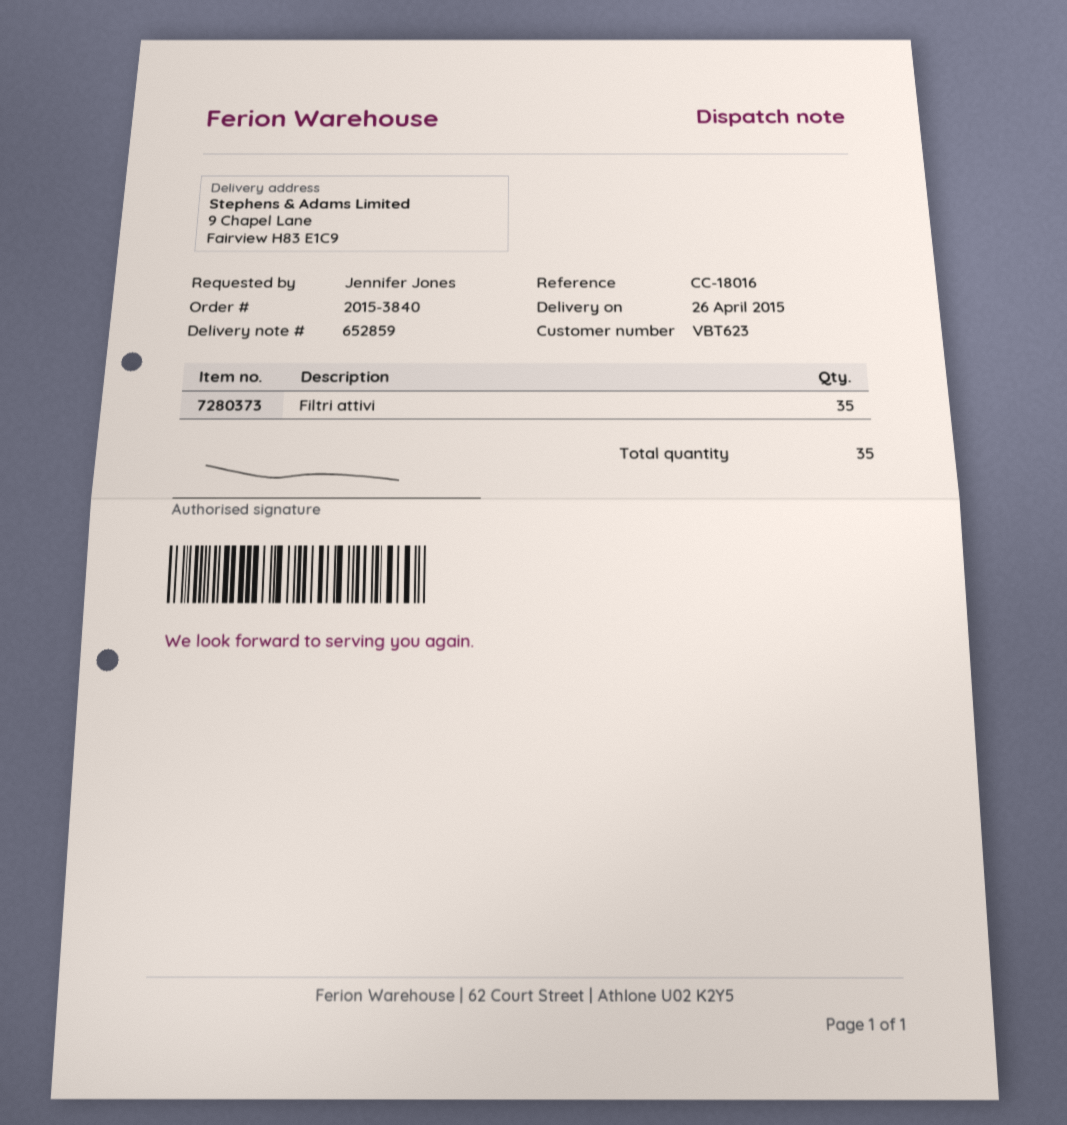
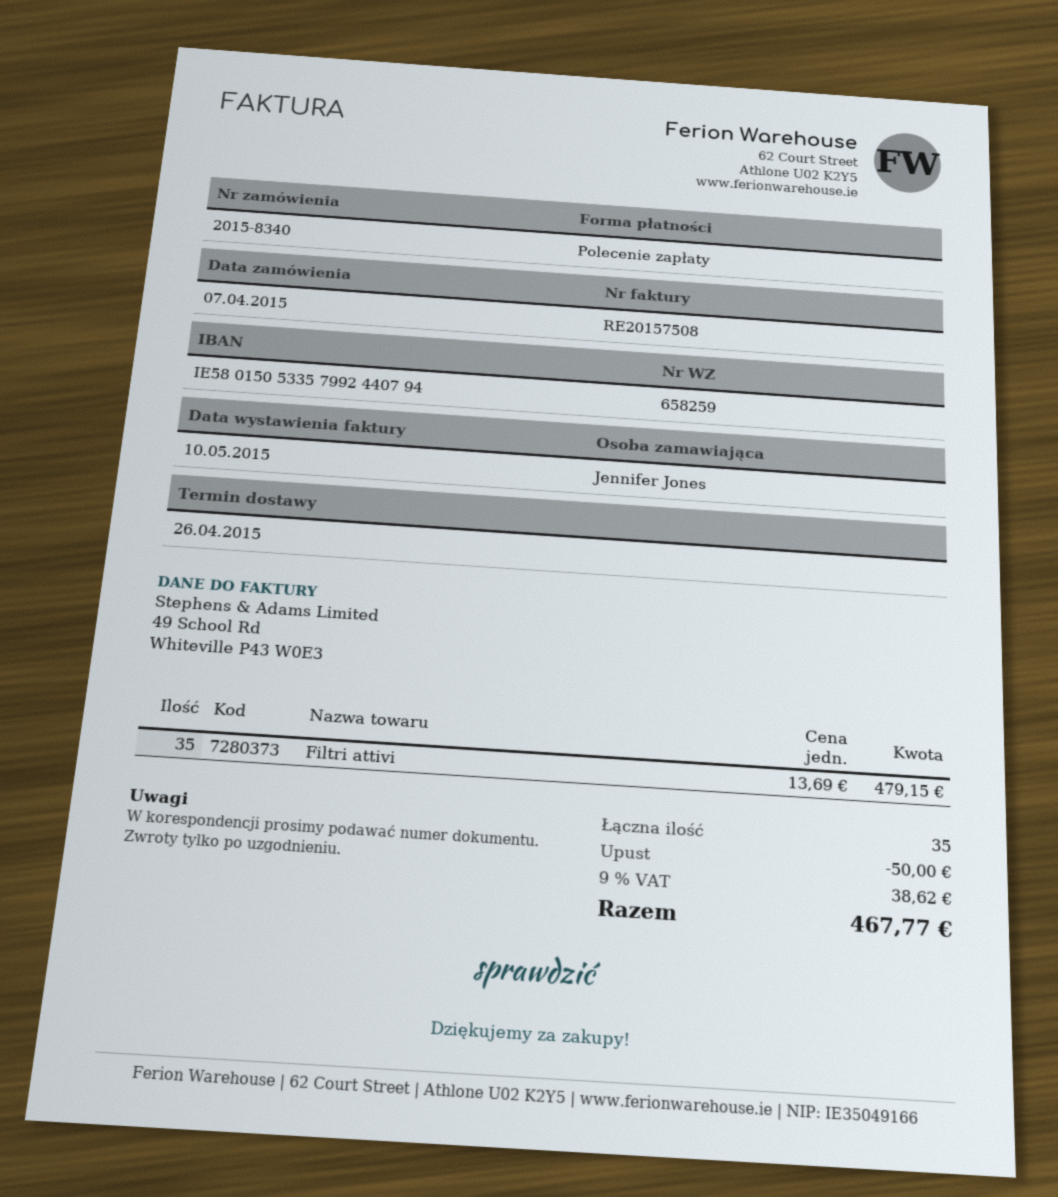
order number: 2015-3840 -> 2015-8340
delivery note number: 652859 -> 658259

